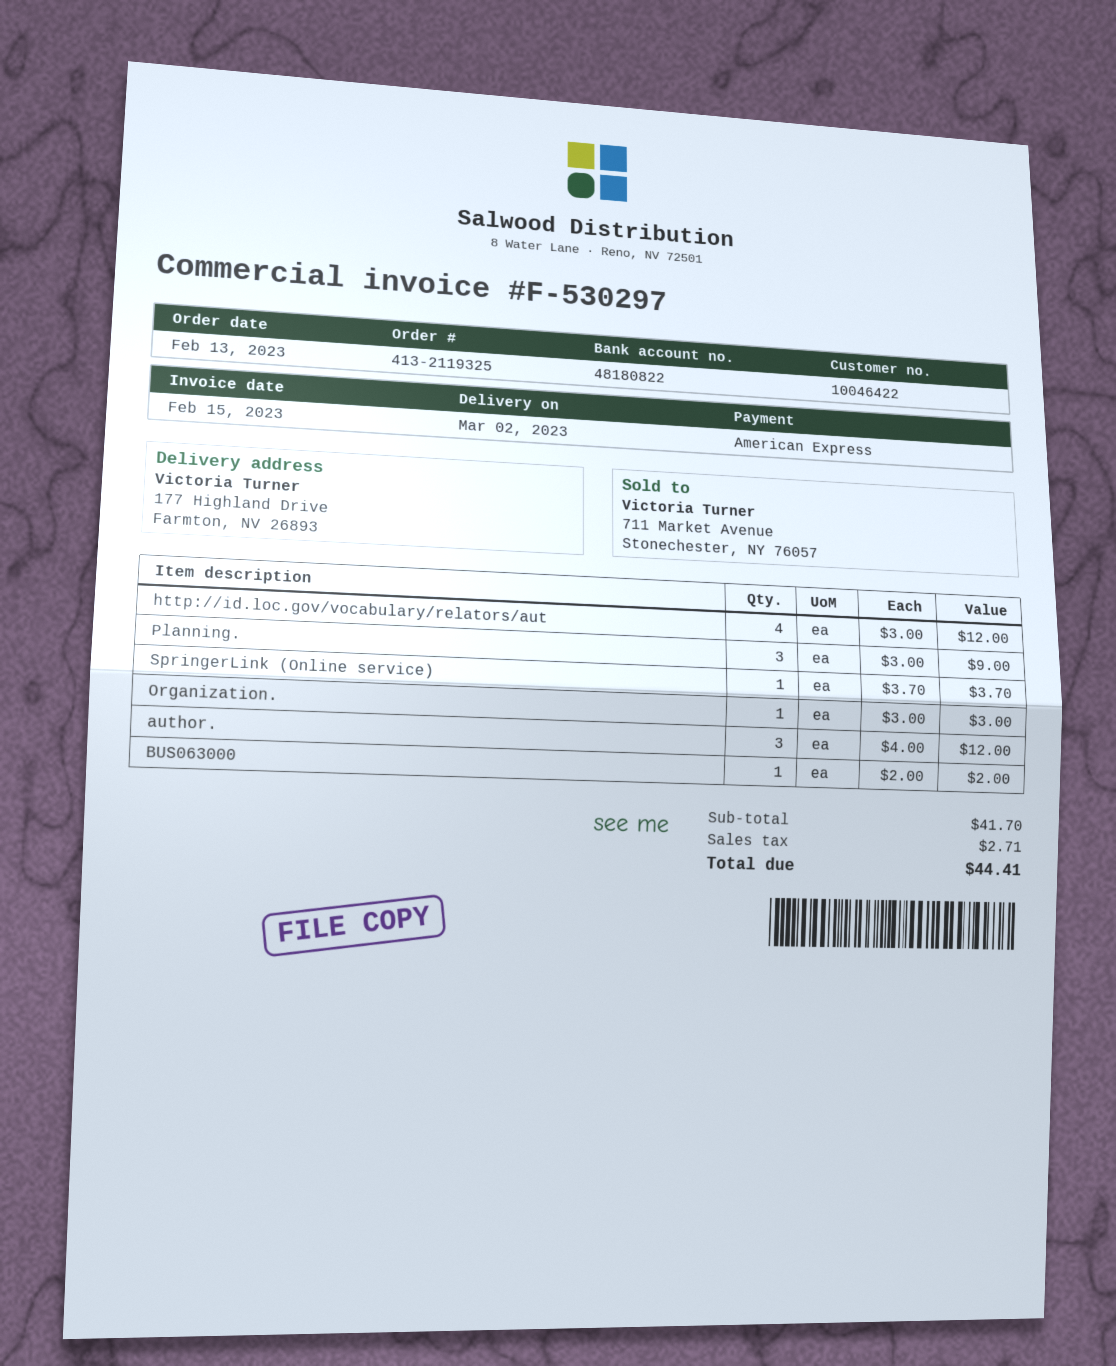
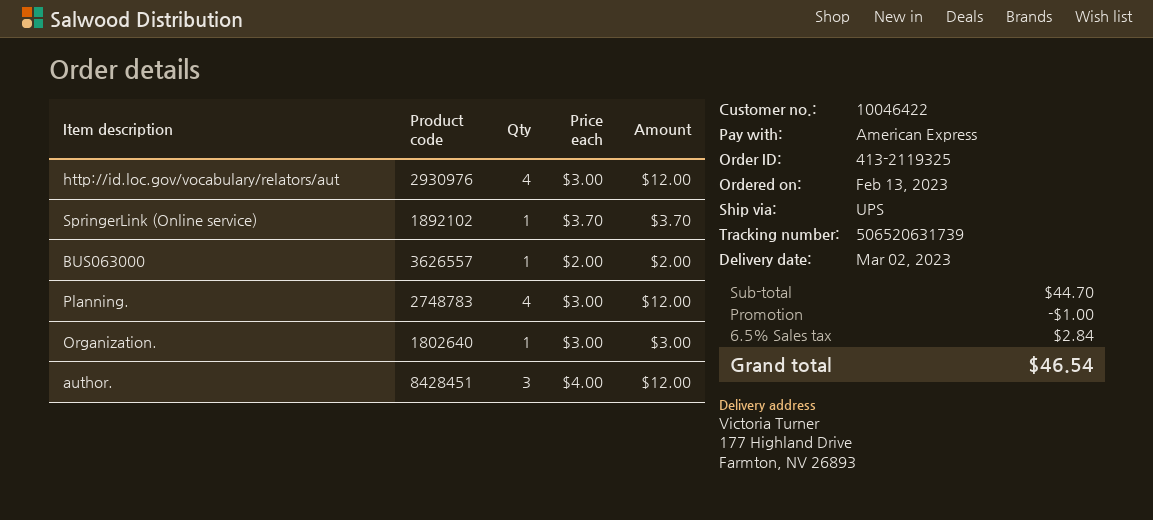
Planning.: 3 x 3.00 = 9.00 -> 4 x 3.00 = 12.00
subtotal: 41.70 -> 44.70
discount: none -> 1.00
tax: 2.71 -> 2.84
total: 44.41 -> 46.54

